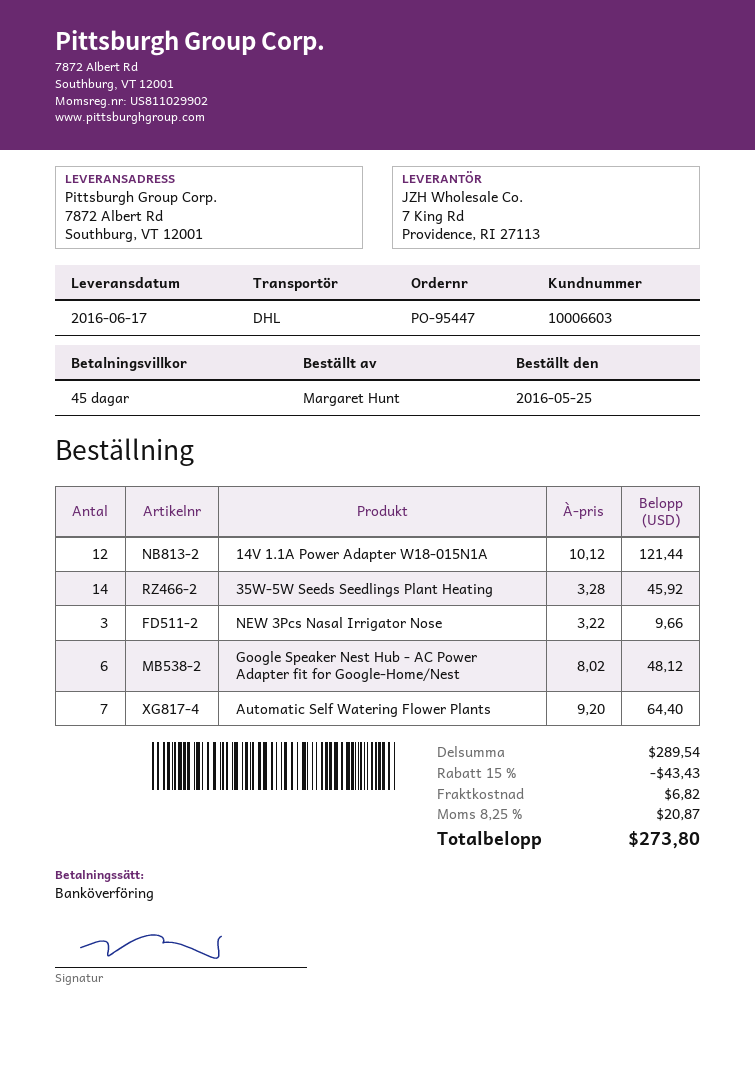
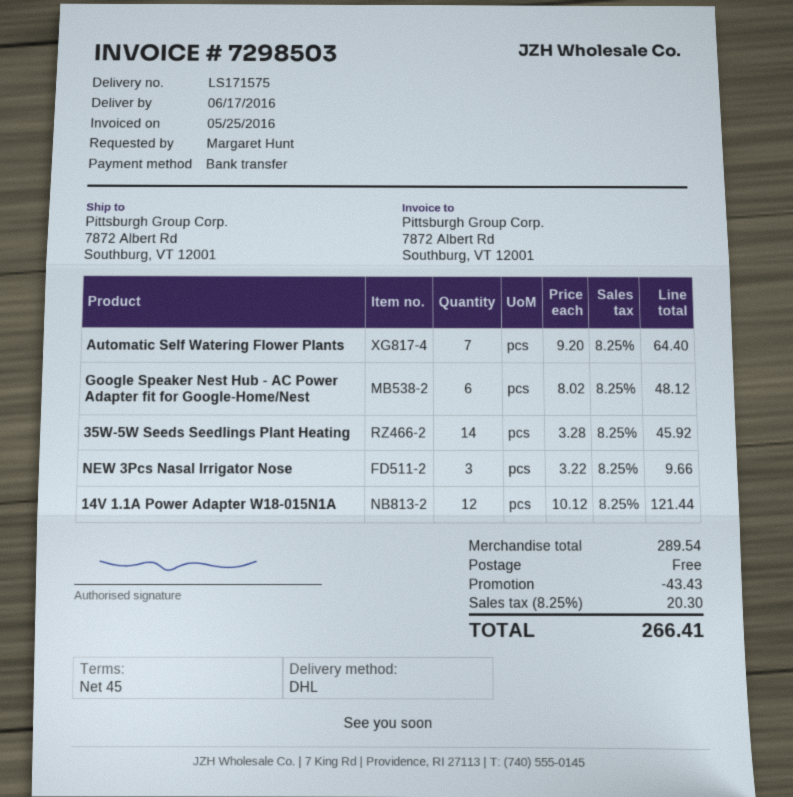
shipping: 6.82 -> 0.00
tax: 8.25% = 20.87 -> 8.25% = 20.30
total: 273.80 -> 266.41

